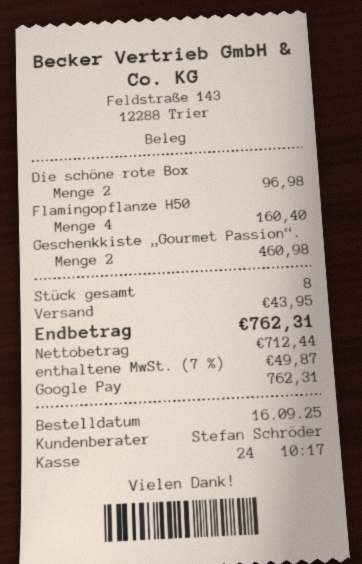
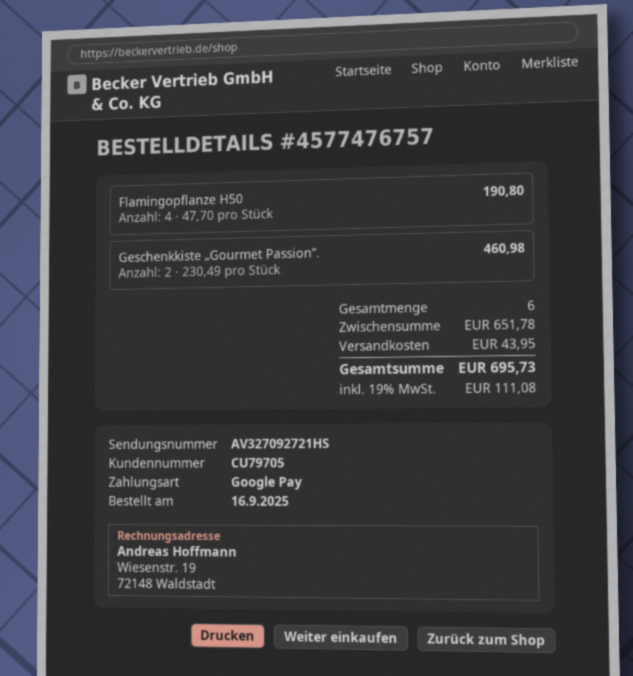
Die schöne rote Box: 2 for 96.98 -> none
Flamingopflanze H50: 4 for 160.40 -> 4 for 190.80
total quantity: 8 -> 6
tax: 7% = 49.87 -> 19% = 111.08
total: 762.31 -> 695.73

